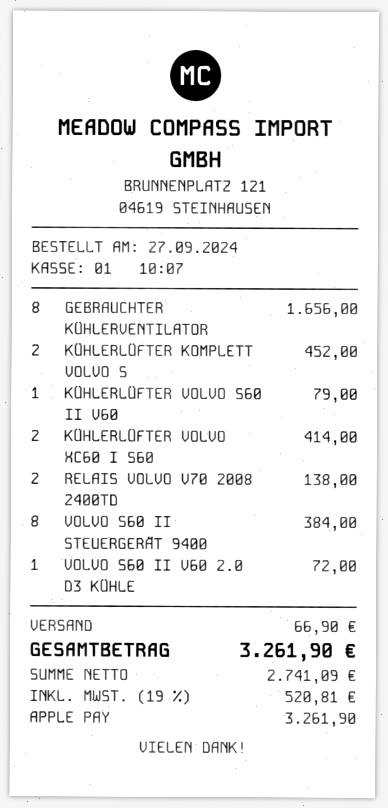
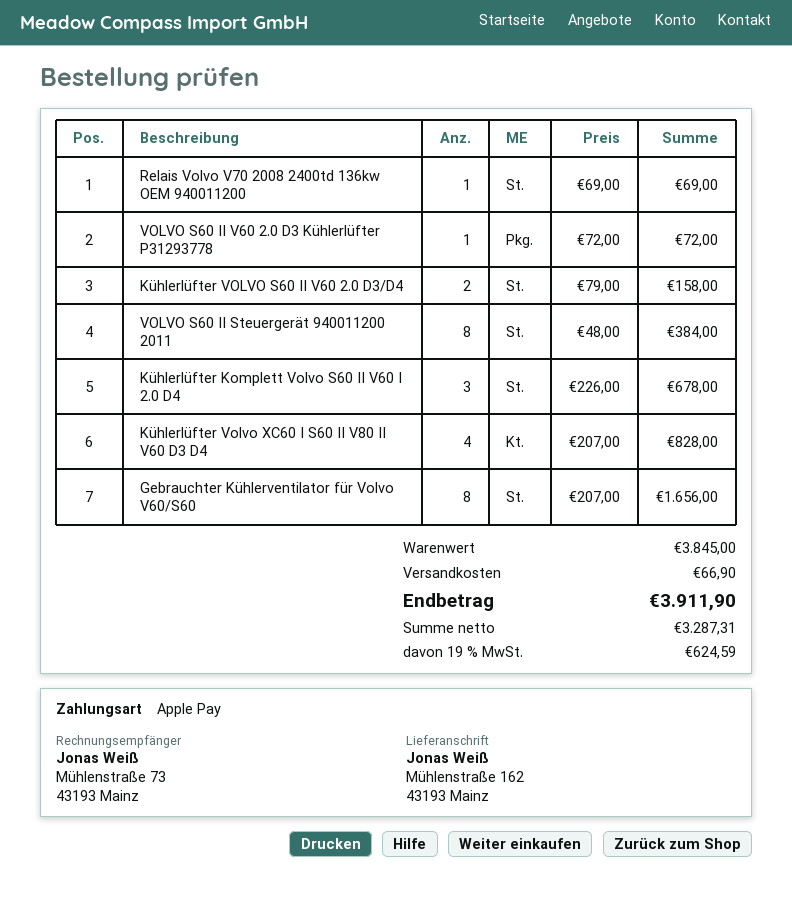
KÜHLERLÜFTER KOMPLETT VOLVO S: 2 for 452.00 -> 3 for 678.00
KÜHLERLÜFTER VOLVO S60 II V60: 1 for 79.00 -> 2 for 158.00
KÜHLERLÜFTER VOLVO XC60 I S60: 2 for 414.00 -> 4 for 828.00
RELAIS VOLVO V70 2008 2400TD: 2 for 138.00 -> 1 for 69.00
net: 2741.09 -> 3287.31
tax: 19% = 520.81 -> 19% = 624.59
total: 3261.90 -> 3911.90

